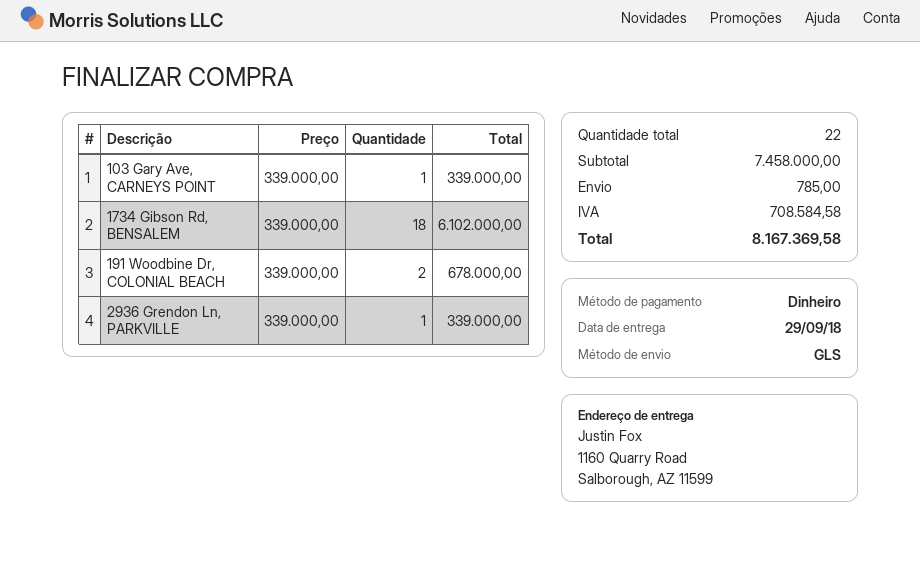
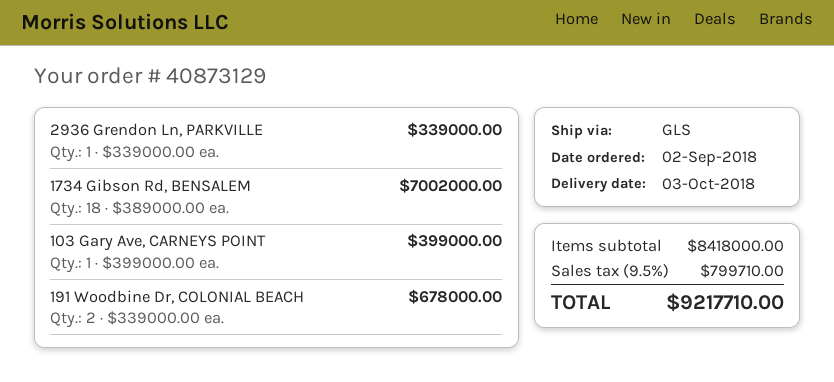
delivery date: 2018-09-29 -> 2018-10-03
103 Gary Ave, CARNEYS POINT: 1 x 339000.00 = 339000.00 -> 1 x 399000.00 = 399000.00
1734 Gibson Rd, BENSALEM: 18 x 339000.00 = 6102000.00 -> 18 x 389000.00 = 7002000.00
subtotal: 7458000.00 -> 8418000.00
shipping: 785.00 -> none
tax: 708584.58 -> 799710.00
total: 8167369.58 -> 9217710.00

